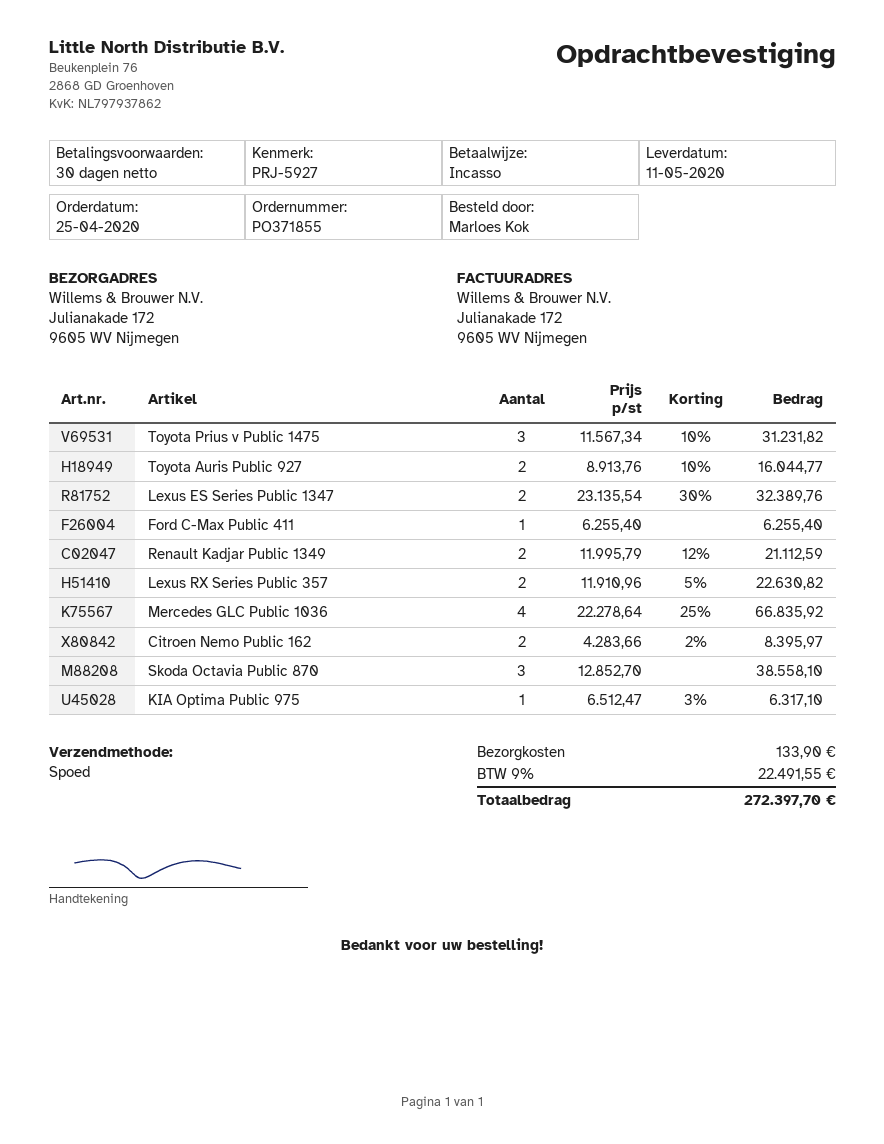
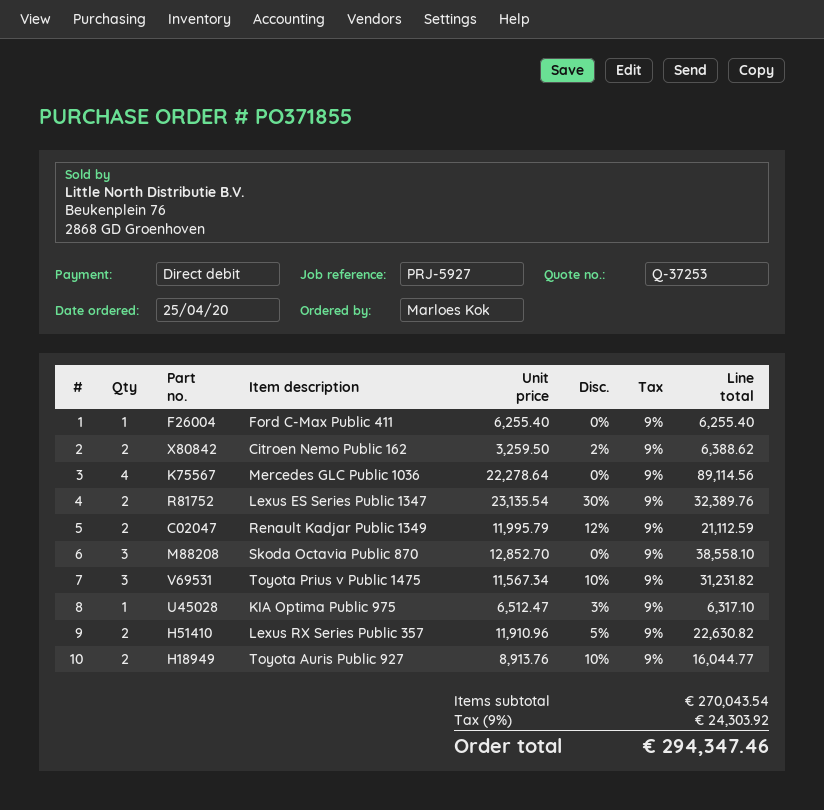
Mercedes GLC Public 1036: 4 x 22278.64 - 25% = 66835.92 -> 4 x 22278.64 = 89114.56
Citroen Nemo Public 162: 2 x 4283.66 - 2% = 8395.97 -> 2 x 3259.50 - 2% = 6388.62
shipping: 133.90 -> none
tax: 9% = 22491.55 -> 9% = 24303.92
total: 272397.70 -> 294347.46

